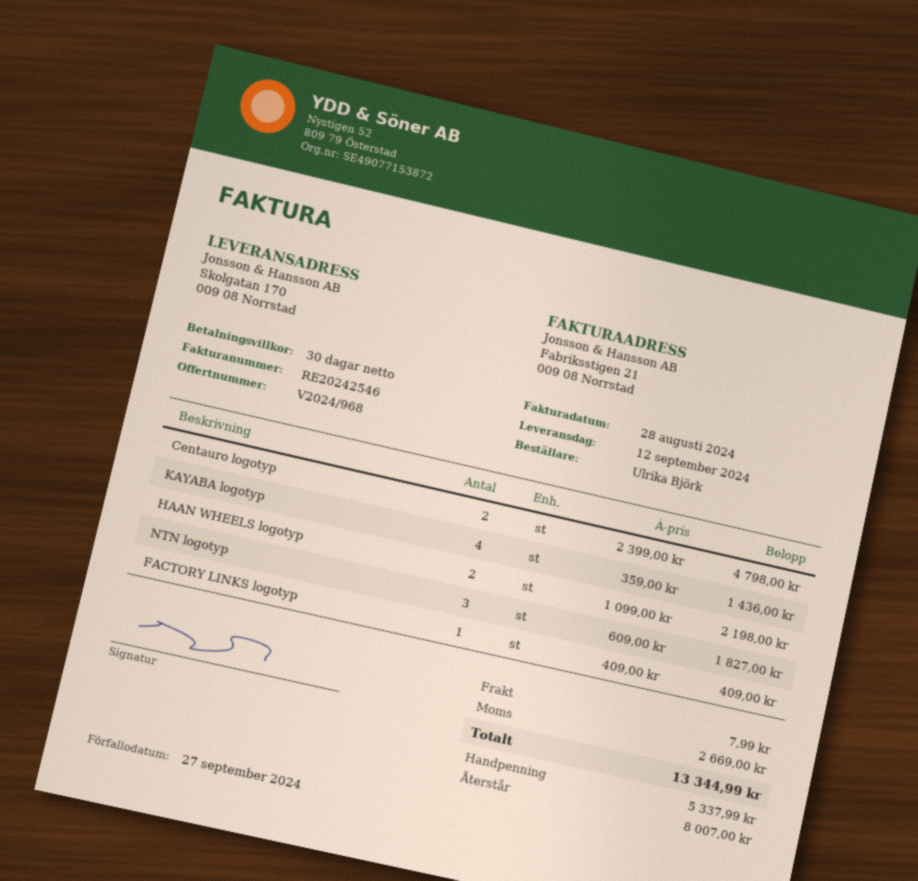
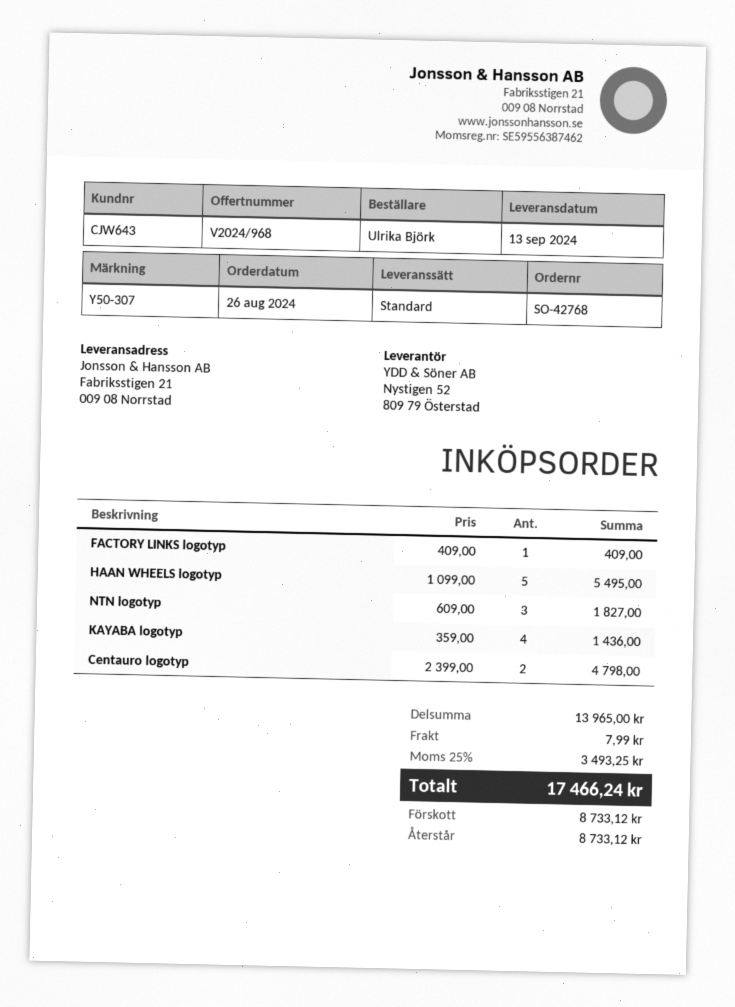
delivery date: 2024-09-12 -> 2024-09-13
ship to: Skolgatan 170, 009 08 Norrstad -> Fabriksstigen 21, 009 08 Norrstad
HAAN WHEELS logotyp: 2 x 1099.00 = 2198.00 -> 5 x 1099.00 = 5495.00
tax: 2669.00 -> 3493.25
total: 13344.99 -> 17466.24
deposit: 5337.99 -> 8733.12
balance: 8007.00 -> 8733.12

